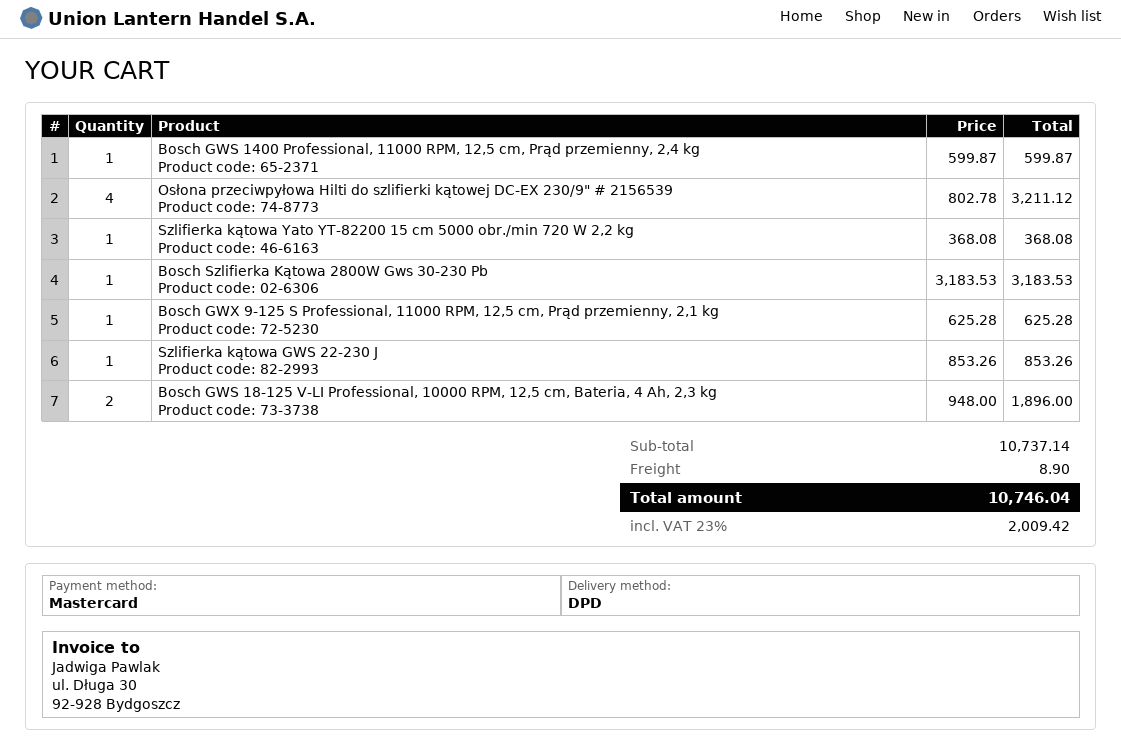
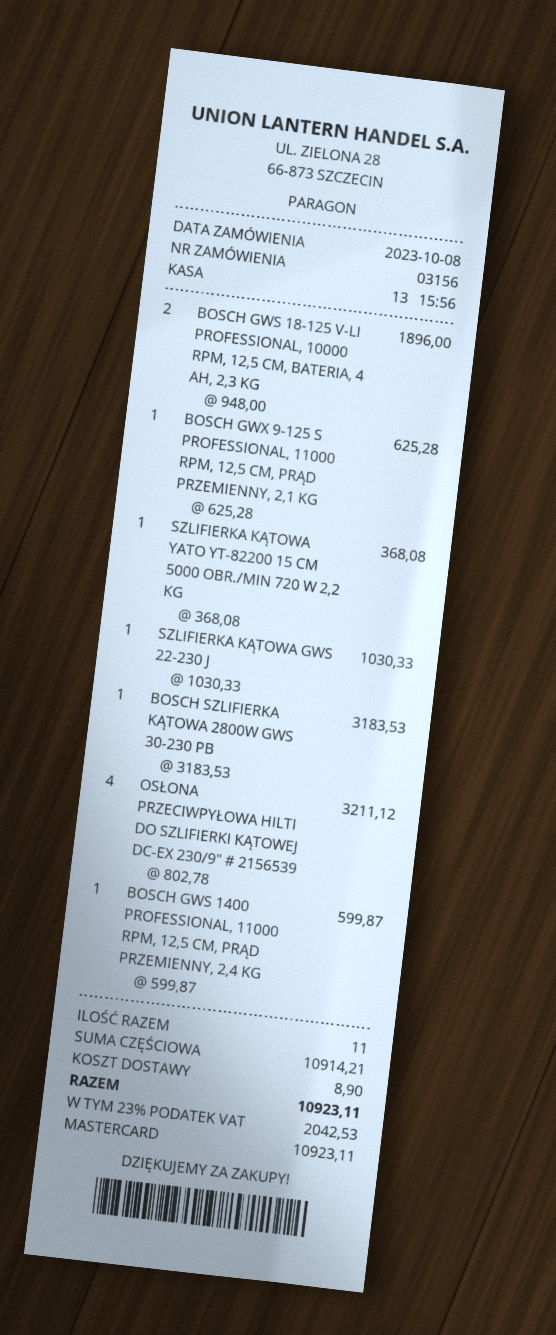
Szlifierka kątowa GWS 22-230 J: 1 x 853.26 = 853.26 -> 1 x 1030.33 = 1030.33
subtotal: 10737.14 -> 10914.21
tax: 23% = 2009.42 -> 23% = 2042.53
total: 10746.04 -> 10923.11

